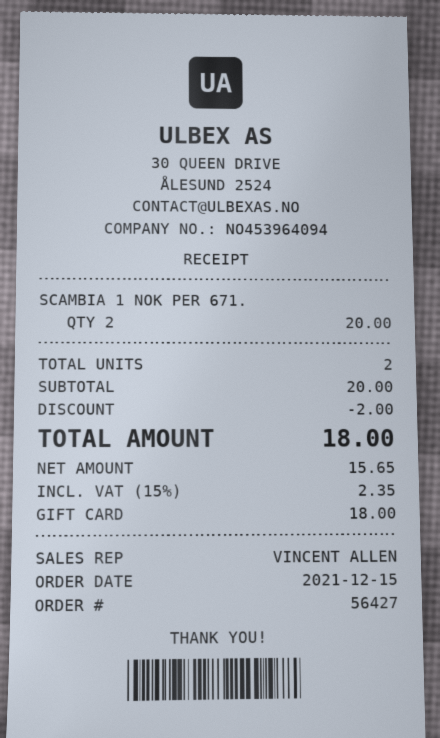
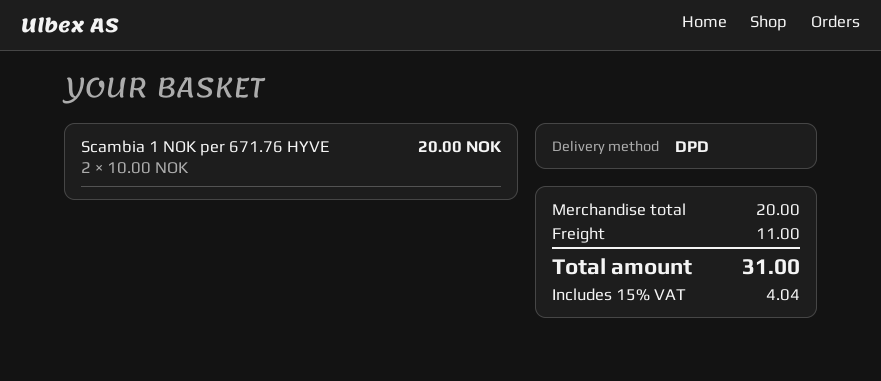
discount: 2.00 -> none
shipping: none -> 11.00
tax: 15% = 2.35 -> 15% = 4.04
total: 18.00 -> 31.00

